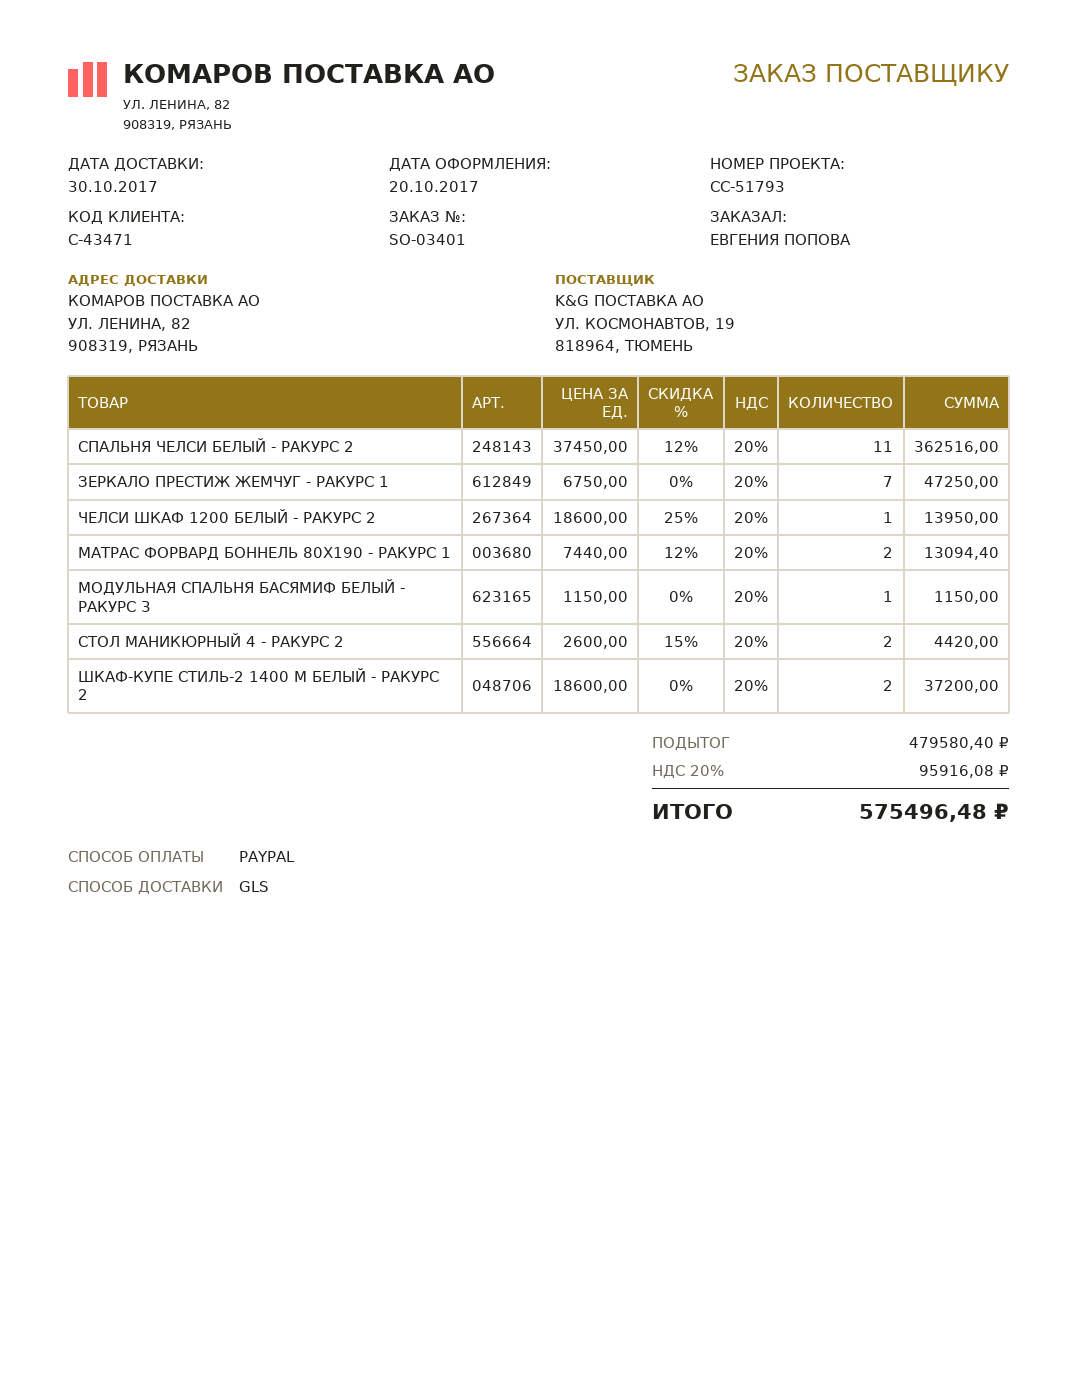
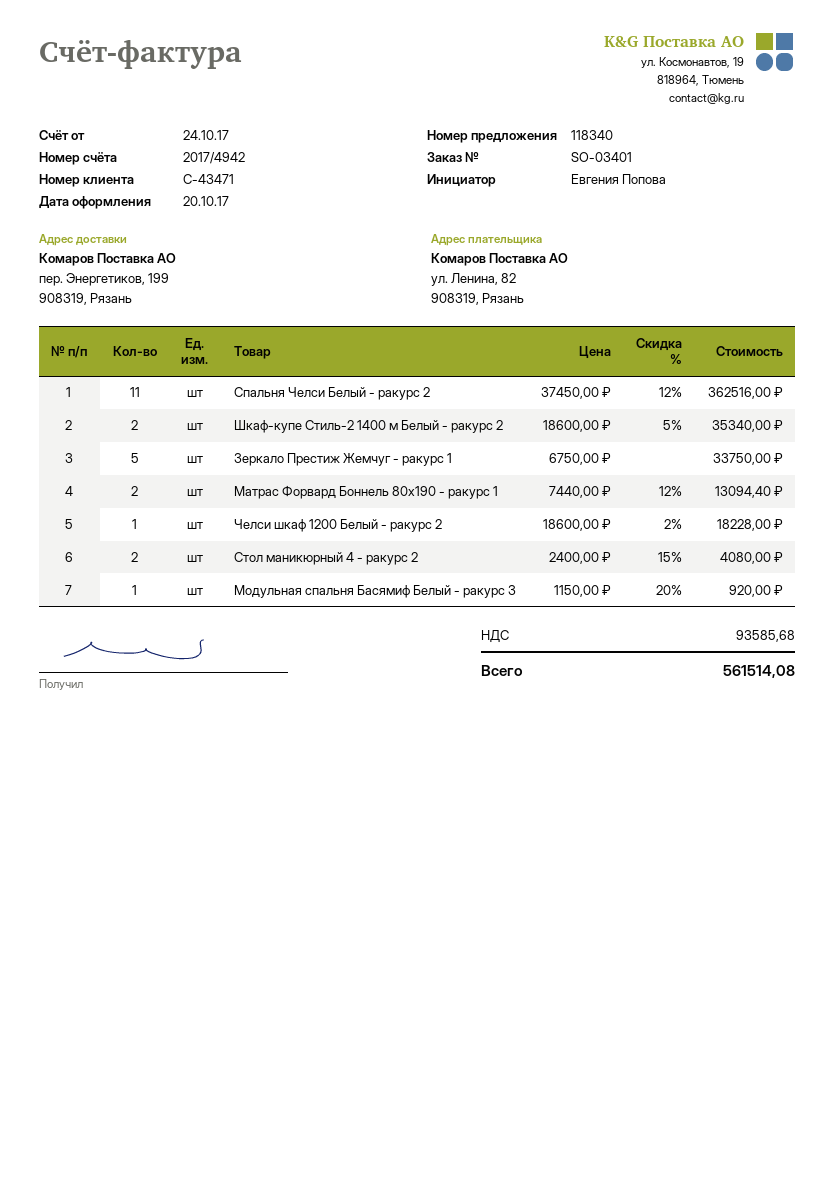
ship to: УЛ. ЛЕНИНА, 82, 908319, РЯЗАНЬ -> пер. Энергетиков, 199, 908319, Рязань
ЗЕРКАЛО ПРЕСТИЖ ЖЕМЧУГ - РАКУРС 1: 7 x 6750.00 = 47250.00 -> 5 x 6750.00 = 33750.00
ЧЕЛСИ ШКАФ 1200 БЕЛЫЙ - РАКУРС 2: 1 x 18600.00 - 25% = 13950.00 -> 1 x 18600.00 - 2% = 18228.00
МОДУЛЬНАЯ СПАЛЬНЯ БАСЯМИФ БЕЛЫЙ - РАКУРС 3: 1 x 1150.00 = 1150.00 -> 1 x 1150.00 - 20% = 920.00
СТОЛ МАНИКЮРНЫЙ 4 - РАКУРС 2: 2 x 2600.00 - 15% = 4420.00 -> 2 x 2400.00 - 15% = 4080.00
ШКАФ-КУПЕ СТИЛЬ-2 1400 М БЕЛЫЙ - РАКУРС 2: 2 x 18600.00 = 37200.00 -> 2 x 18600.00 - 5% = 35340.00
tax: 95916.08 -> 93585.68
total: 575496.48 -> 561514.08

